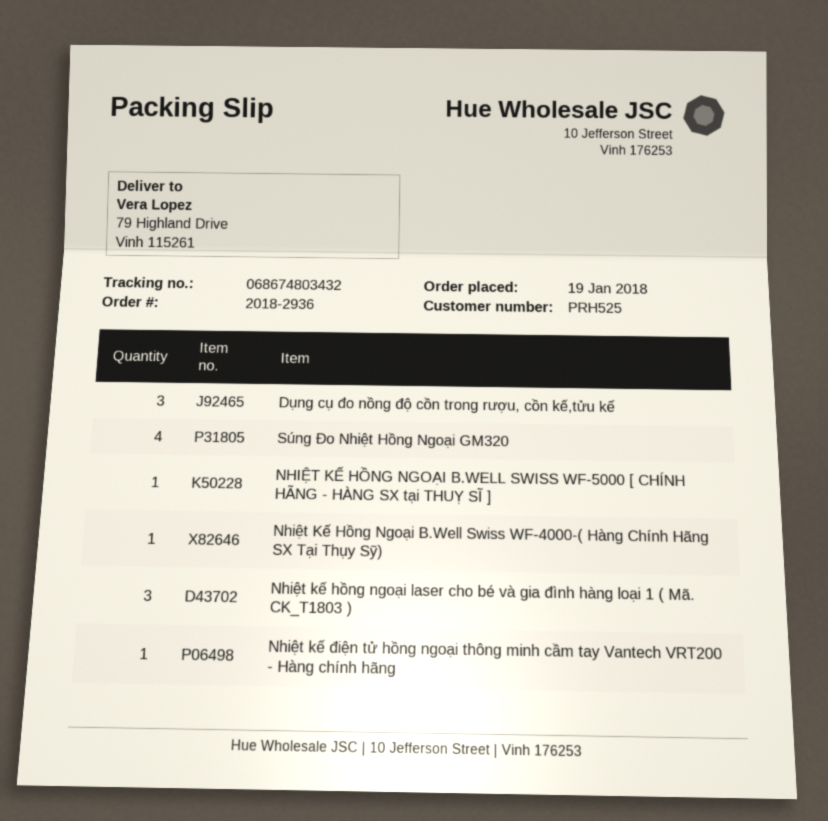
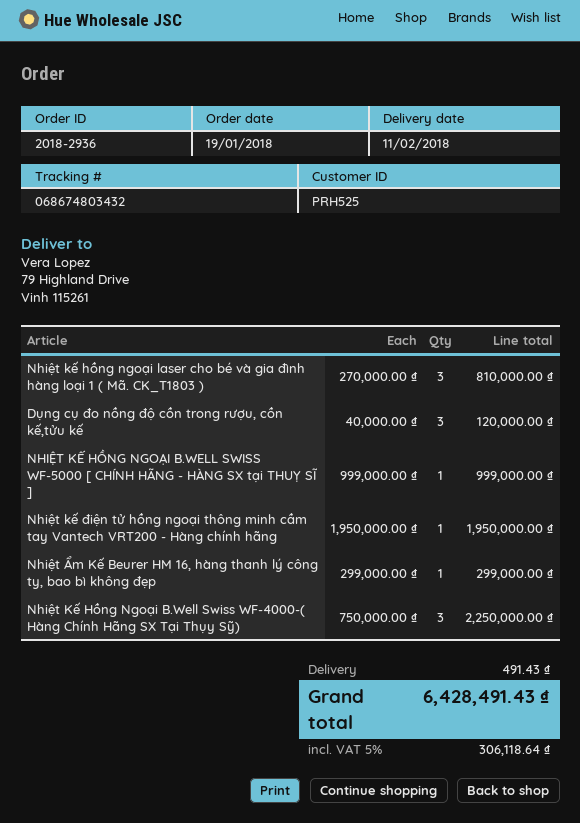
Súng Đo Nhiệt Hồng Ngoại GM320: 4 -> none
Nhiệt Kế Hồng Ngoại B.Well Swiss WF-4000-( Hàng Chính Hãng SX Tại Thụy Sỹ): 1 -> 3
Nhiệt Ẩm Kế Beurer HM 16, hàng thanh lý công ty, bao bì không đẹp: none -> 1

